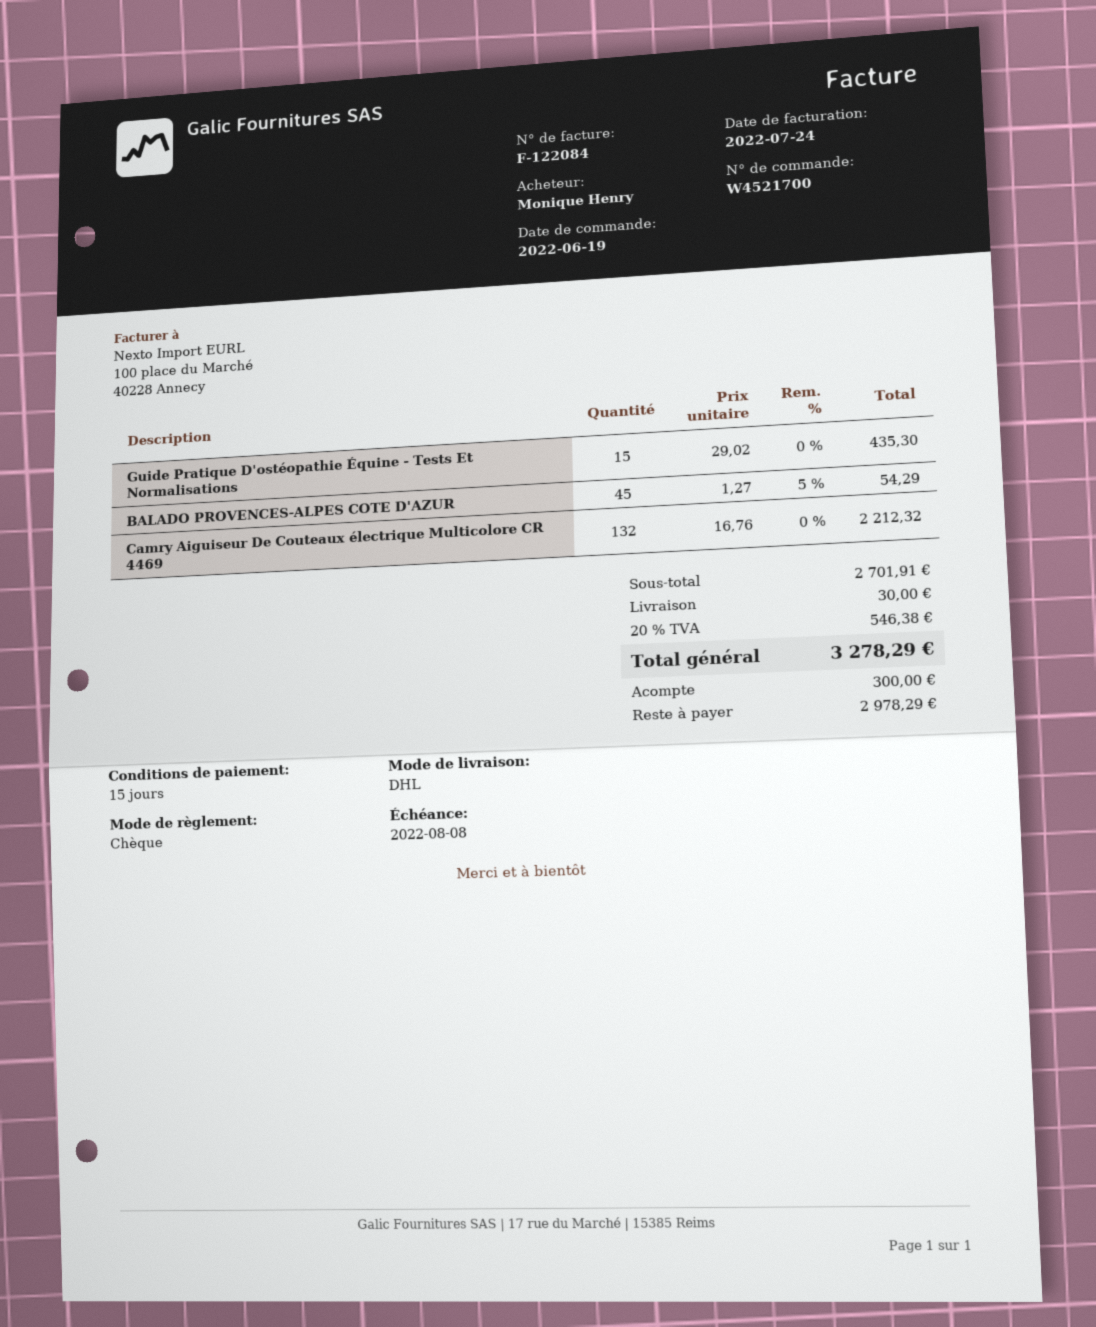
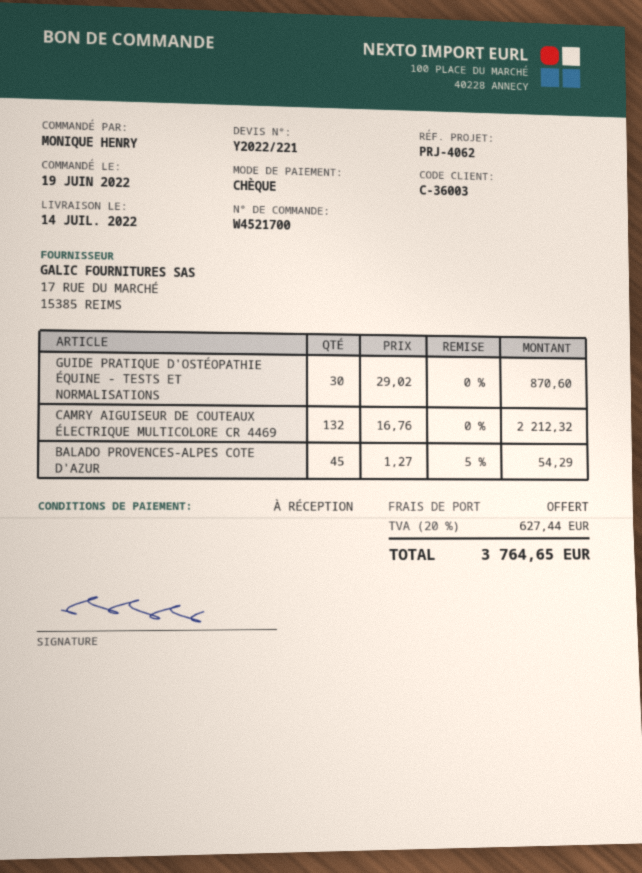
payment terms: 15 days -> on receipt
Guide Pratique D'ostéopathie Équine - Tests Et Normalisations: 15 x 29.02 = 435.30 -> 30 x 29.02 = 870.60
shipping: 30.00 -> 0.00
tax: 20% = 546.38 -> 20% = 627.44
total: 3278.29 -> 3764.65

